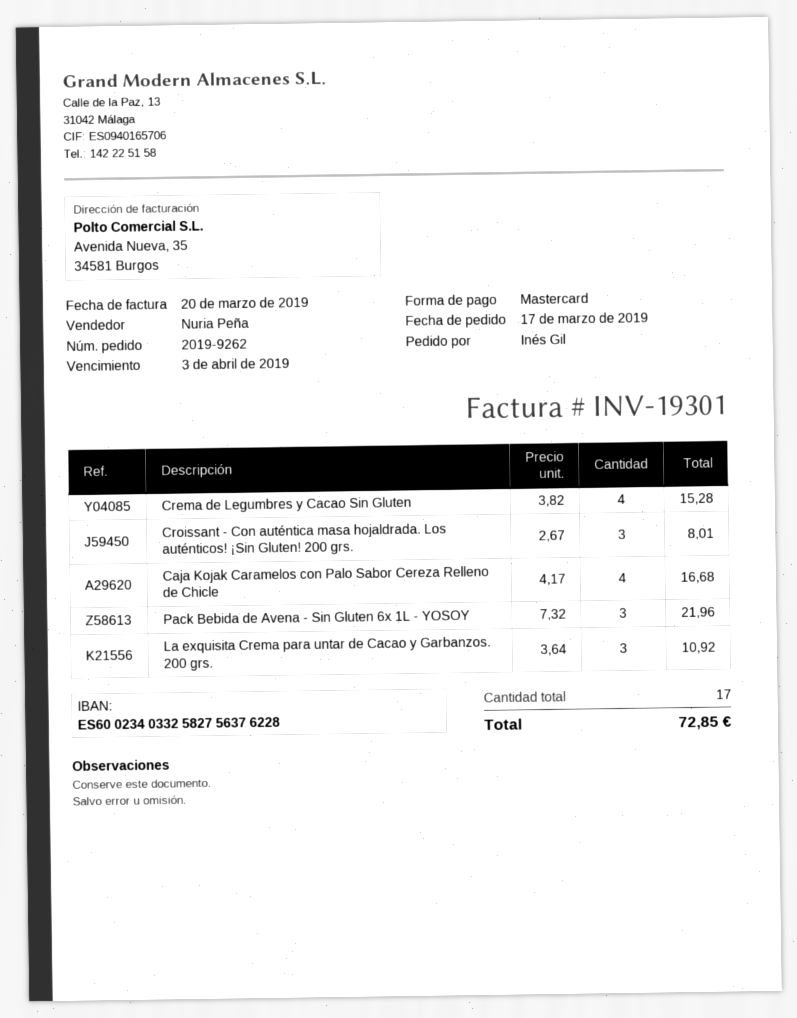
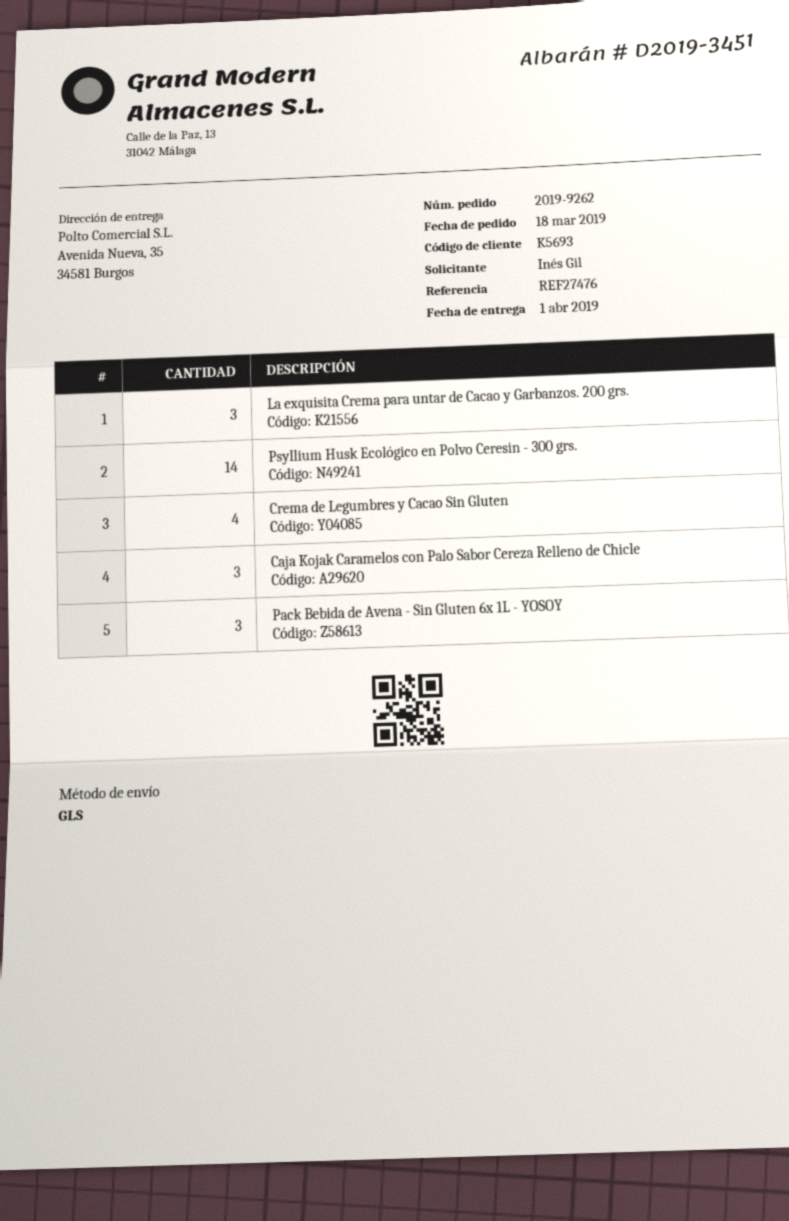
order date: 2019-03-17 -> 2019-03-18
Croissant - Con auténtica masa hojaldrada. Los auténticos! ¡Sin Gluten! 200 grs.: 3 -> none
Caja Kojak Caramelos con Palo Sabor Cereza Relleno de Chicle: 4 -> 3
Psyllium Husk Ecológico en Polvo Ceresin - 300 grs.: none -> 14

